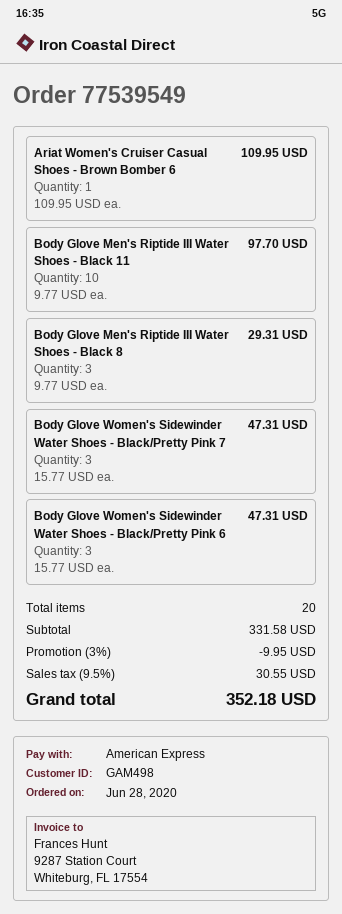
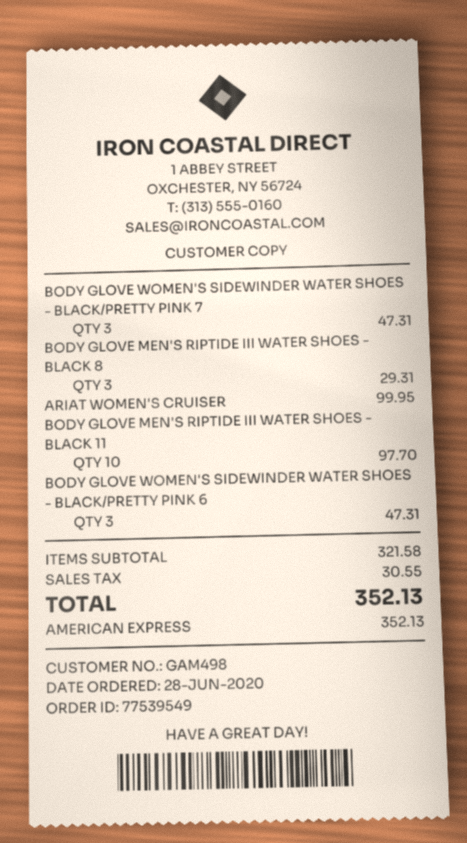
Ariat Women's Cruiser Casual Shoes - Brown Bomber 6: 1 for 109.95 -> 1 for 99.95
subtotal: 331.58 -> 321.58
discount: 3% = 9.95 -> none
total: 352.18 -> 352.13

